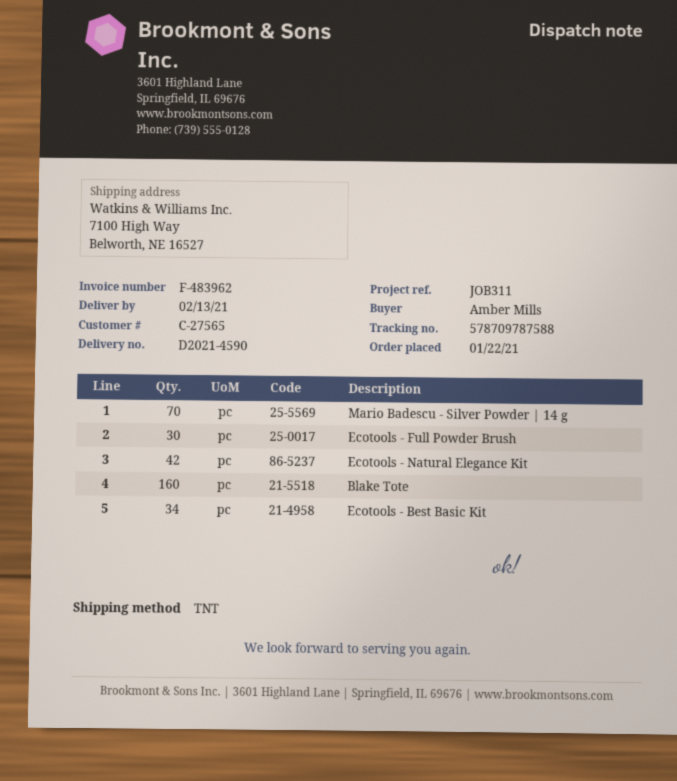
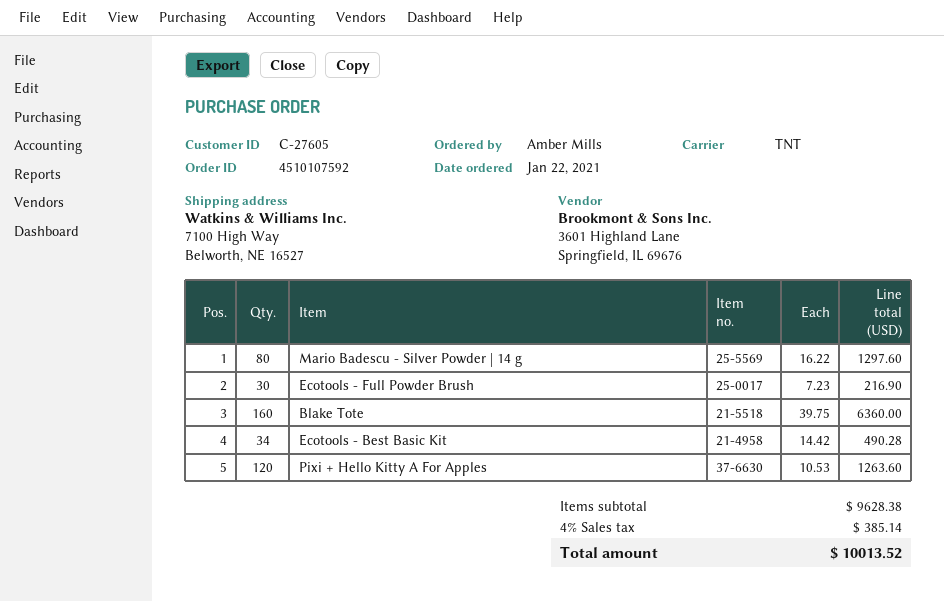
customer number: C-27565 -> C-27605
Mario Badescu - Silver Powder | 14 g: 70 -> 80
Ecotools - Natural Elegance Kit: 42 -> none
Pixi + Hello Kitty A For Apples: none -> 120

